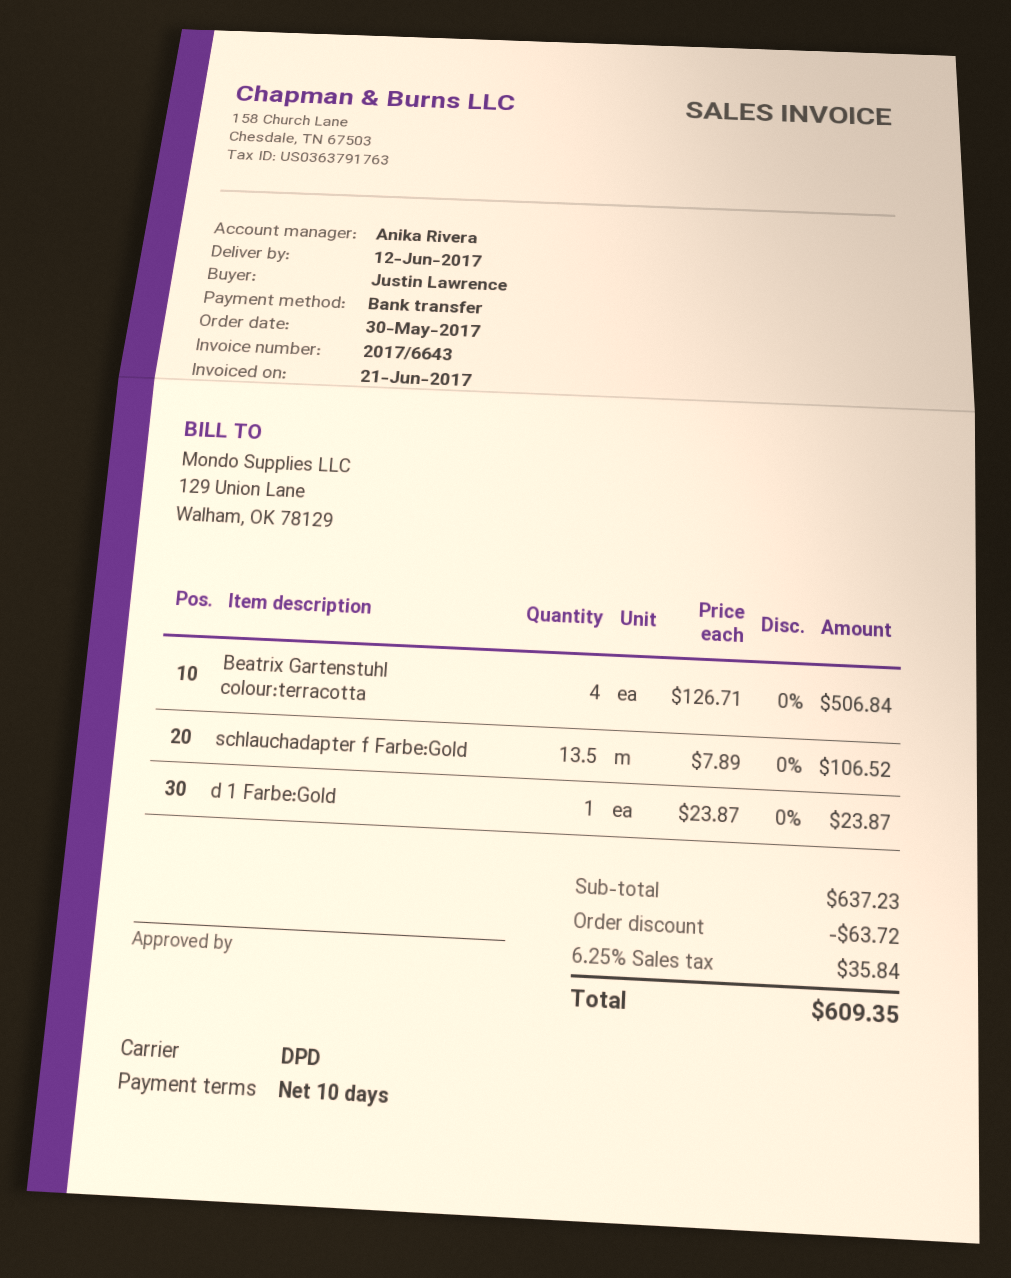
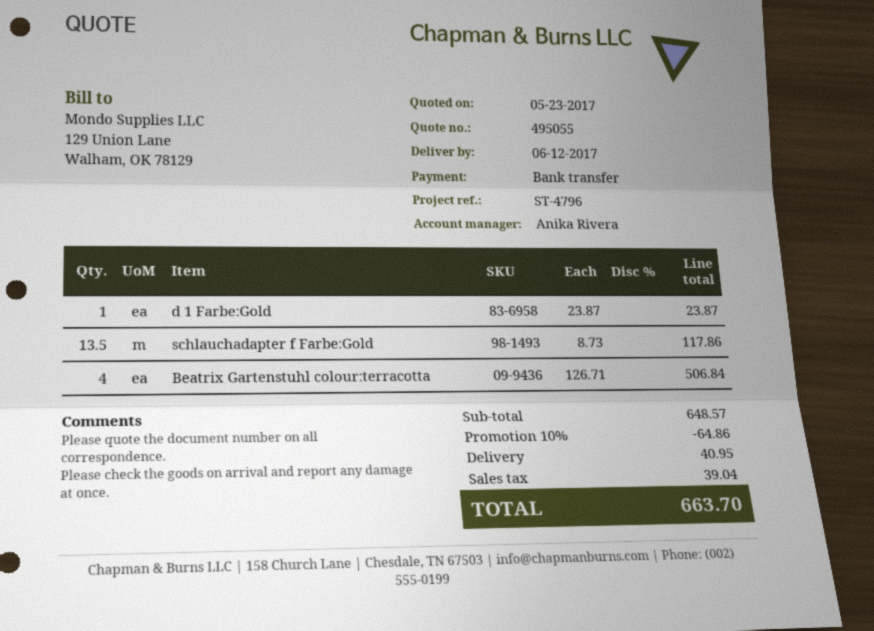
schlauchadapter f Farbe:Gold: 13.5 x 7.89 = 106.52 -> 13.5 x 8.73 = 117.86
subtotal: 637.23 -> 648.57
discount: 63.72 -> 64.86
shipping: none -> 40.95
tax: 35.84 -> 39.04
total: 609.35 -> 663.70

